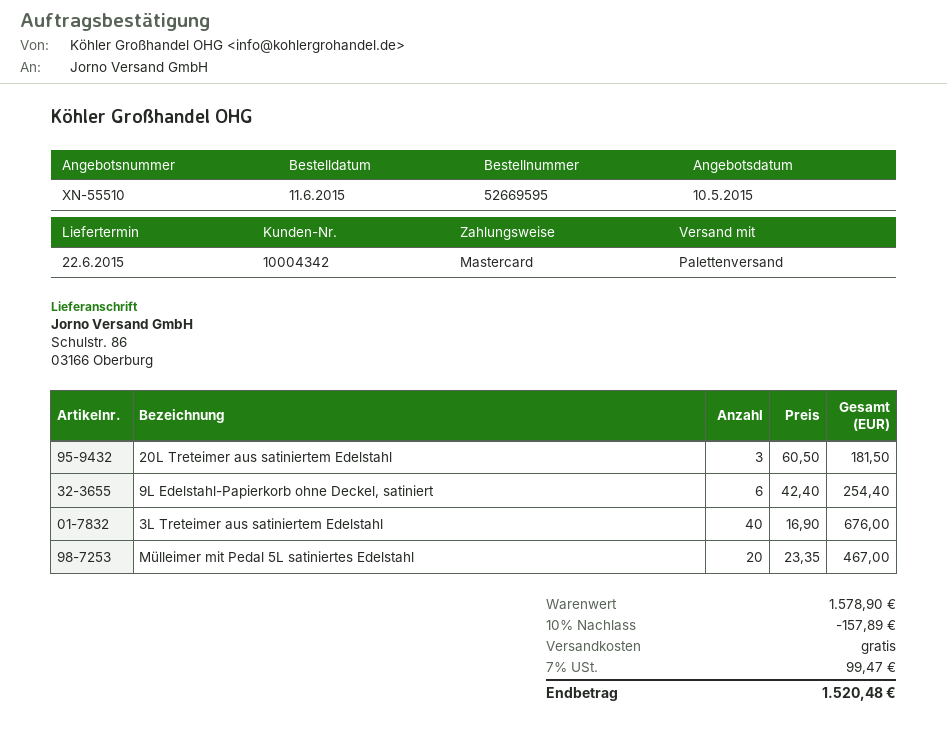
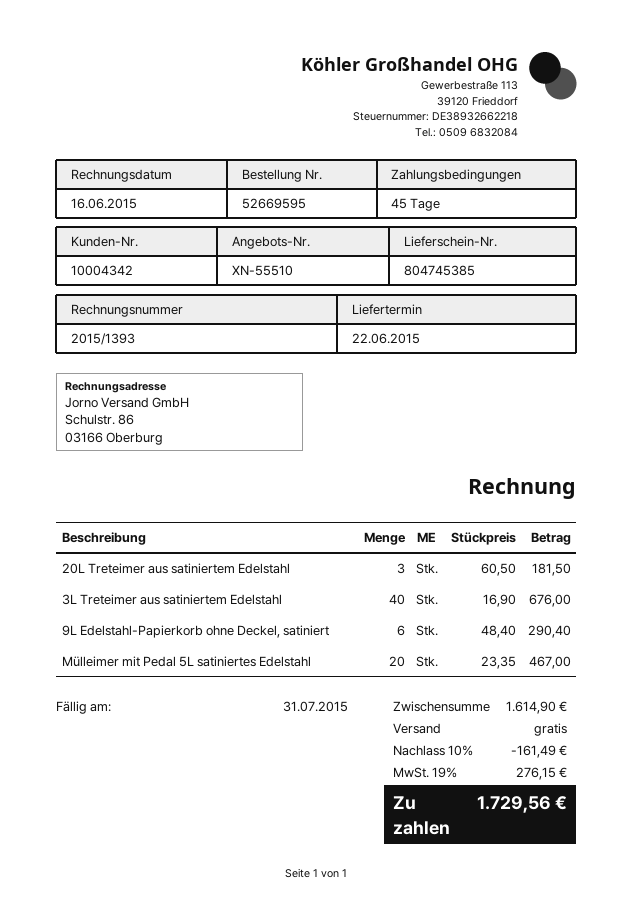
9L Edelstahl-Papierkorb ohne Deckel, satiniert: 6 x 42.40 = 254.40 -> 6 x 48.40 = 290.40
subtotal: 1578.90 -> 1614.90
discount: 10% = 157.89 -> 10% = 161.49
tax: 7% = 99.47 -> 19% = 276.15
total: 1520.48 -> 1729.56

